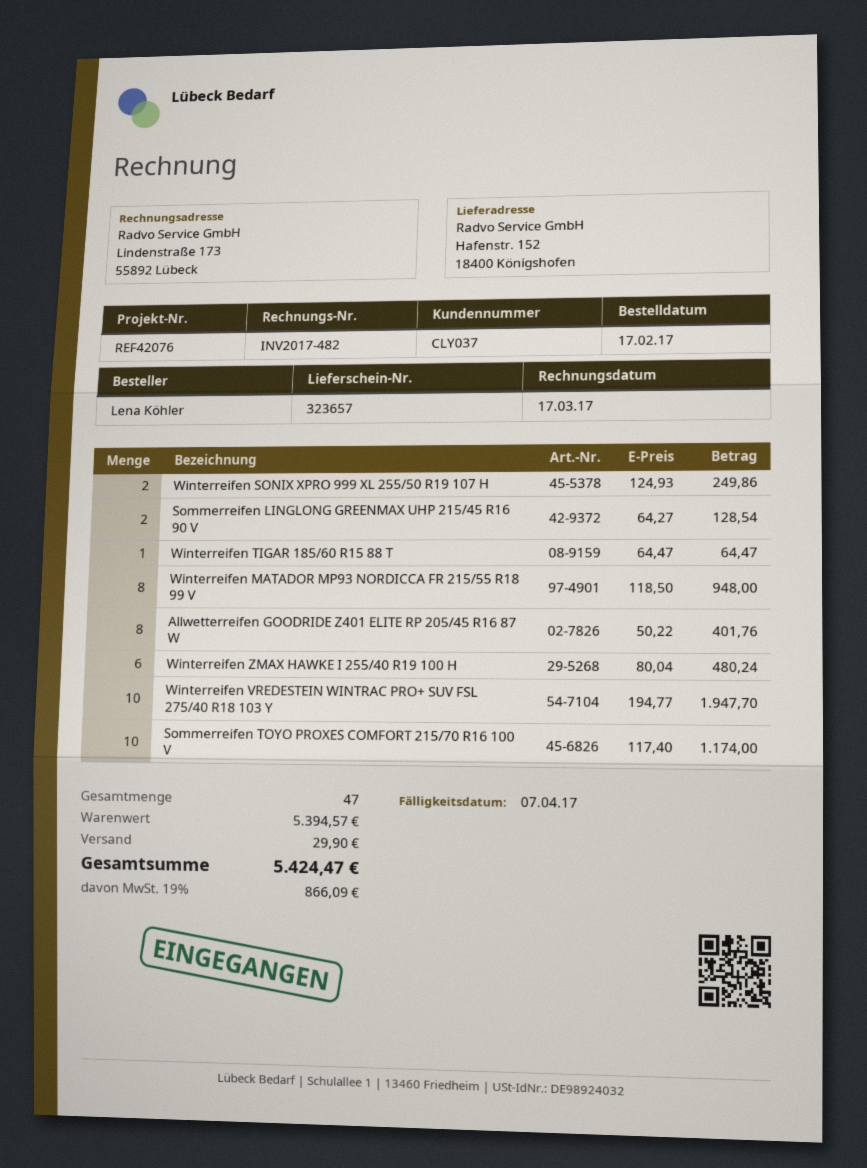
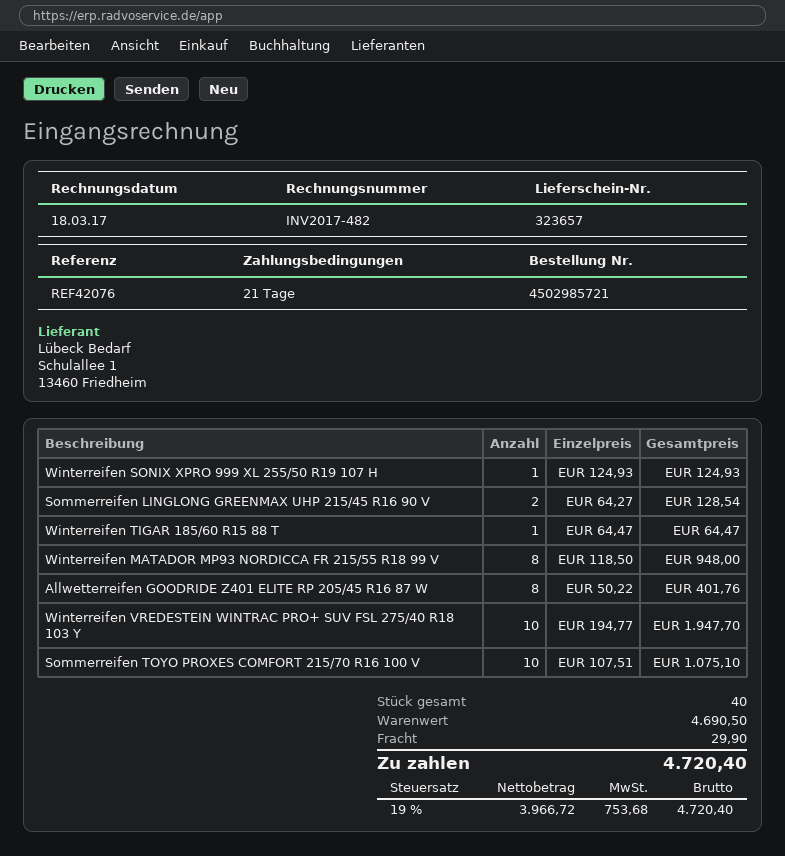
invoice date: 2017-03-17 -> 2017-03-18
Winterreifen SONIX XPRO 999 XL 255/50 R19 107 H: 2 x 124.93 = 249.86 -> 1 x 124.93 = 124.93
Winterreifen ZMAX HAWKE I 255/40 R19 100 H: 6 x 80.04 = 480.24 -> none
Sommerreifen TOYO PROXES COMFORT 215/70 R16 100 V: 10 x 117.40 = 1174.00 -> 10 x 107.51 = 1075.10
total quantity: 47 -> 40
subtotal: 5394.57 -> 4690.50
tax: 19% = 866.09 -> 19% = 753.68
total: 5424.47 -> 4720.40

